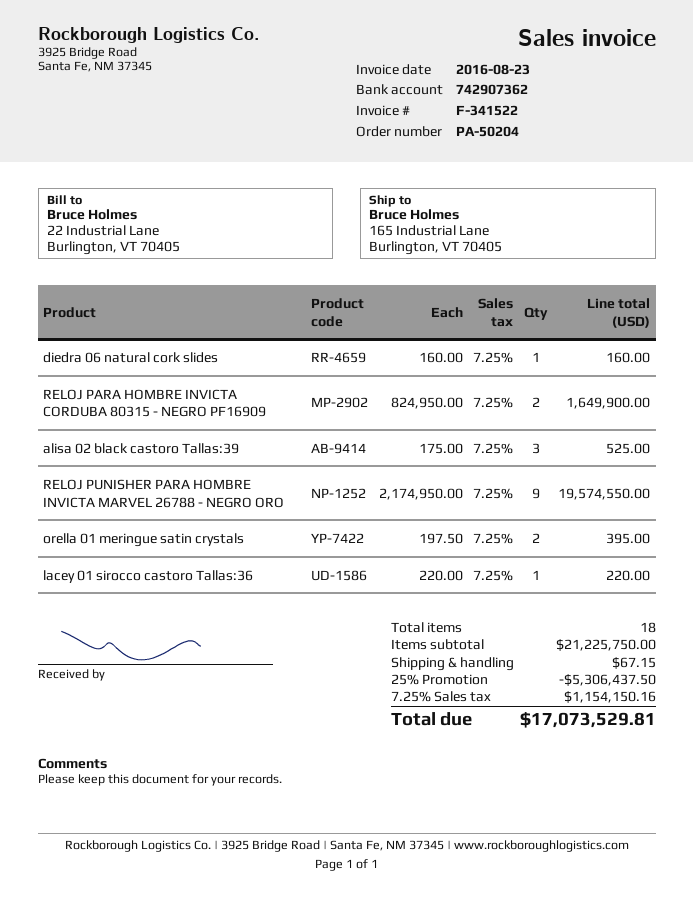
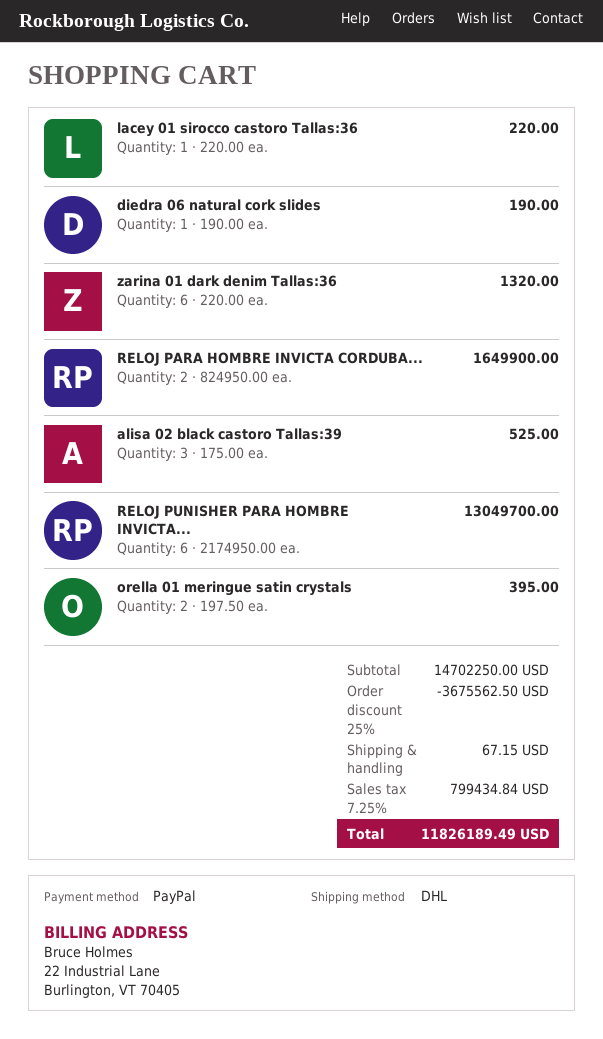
diedra 06 natural cork slides: 1 x 160.00 = 160.00 -> 1 x 190.00 = 190.00
RELOJ PUNISHER PARA HOMBRE INVICTA MARVEL 26788 - NEGRO ORO: 9 x 2174950.00 = 19574550.00 -> 6 x 2174950.00 = 13049700.00
zarina 01 dark denim Tallas:36: none -> 6 x 220.00 = 1320.00
subtotal: 21225750.00 -> 14702250.00
discount: 25% = 5306437.50 -> 25% = 3675562.50
tax: 7.25% = 1154150.16 -> 7.25% = 799434.84
total: 17073529.81 -> 11826189.49

